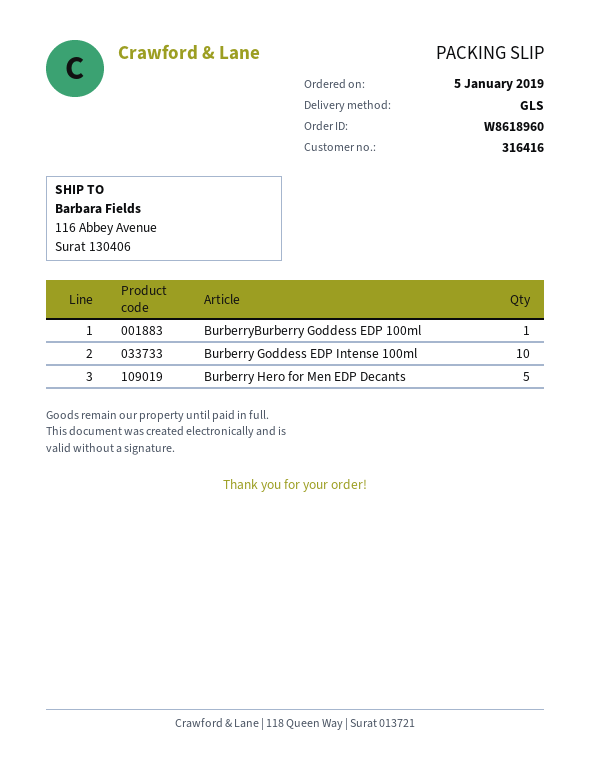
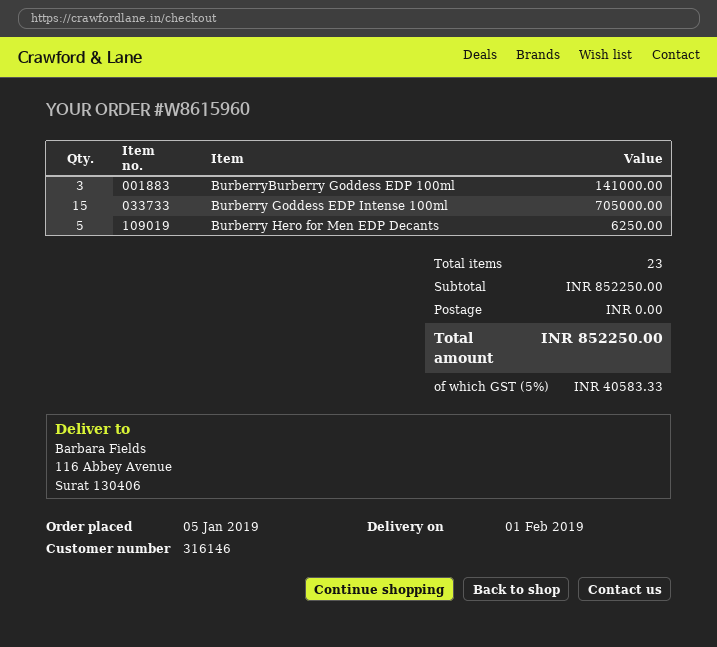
order number: W8618960 -> W8615960
customer number: 316416 -> 316146
BurberryBurberry Goddess EDP 100ml: 1 -> 3
Burberry Goddess EDP Intense 100ml: 10 -> 15

